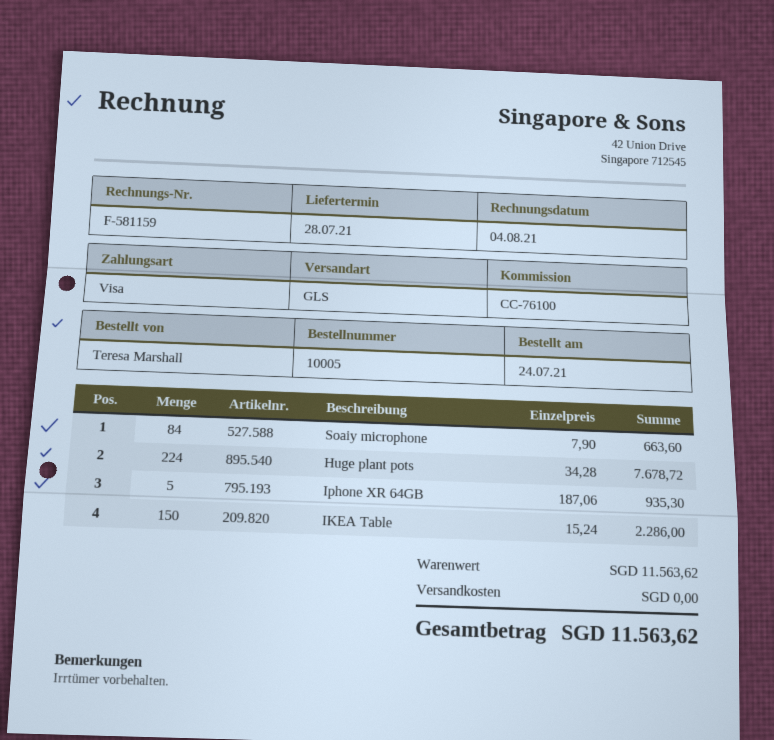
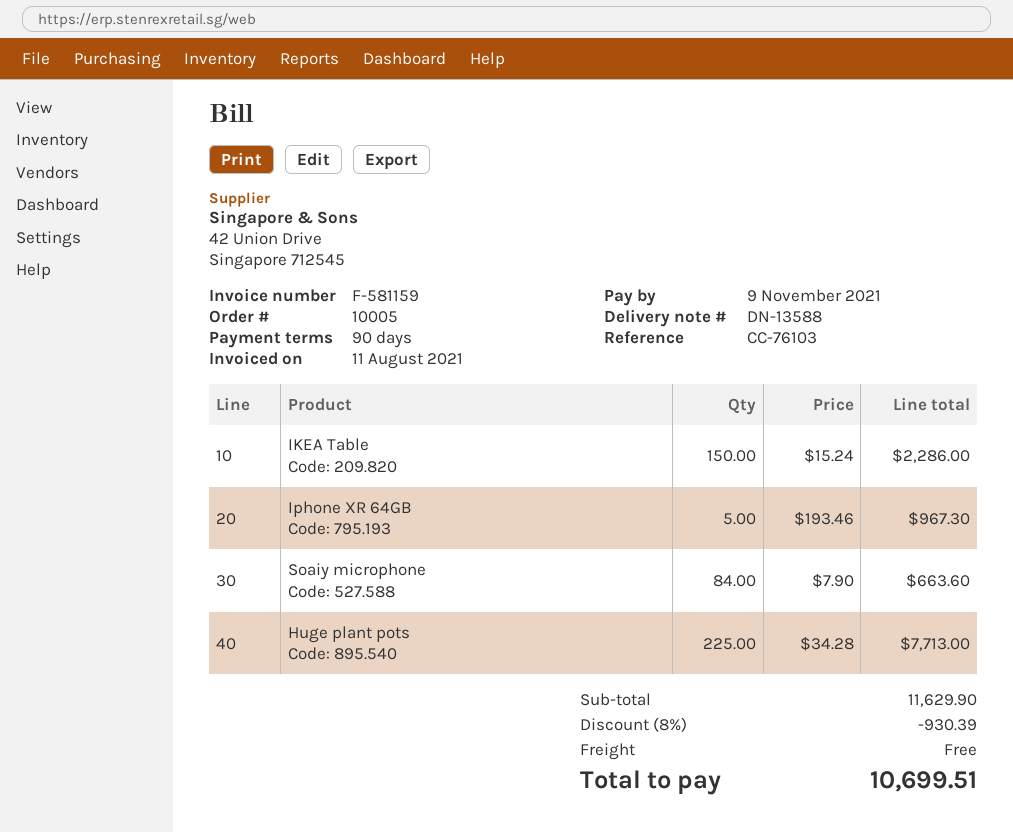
invoice date: 2021-08-04 -> 2021-08-11
reference: CC-76100 -> CC-76103
Huge plant pots: 224 x 34.28 = 7678.72 -> 225 x 34.28 = 7713.00
Iphone XR 64GB: 5 x 187.06 = 935.30 -> 5 x 193.46 = 967.30
subtotal: 11563.62 -> 11629.90
discount: none -> 8% = 930.39
total: 11563.62 -> 10699.51

